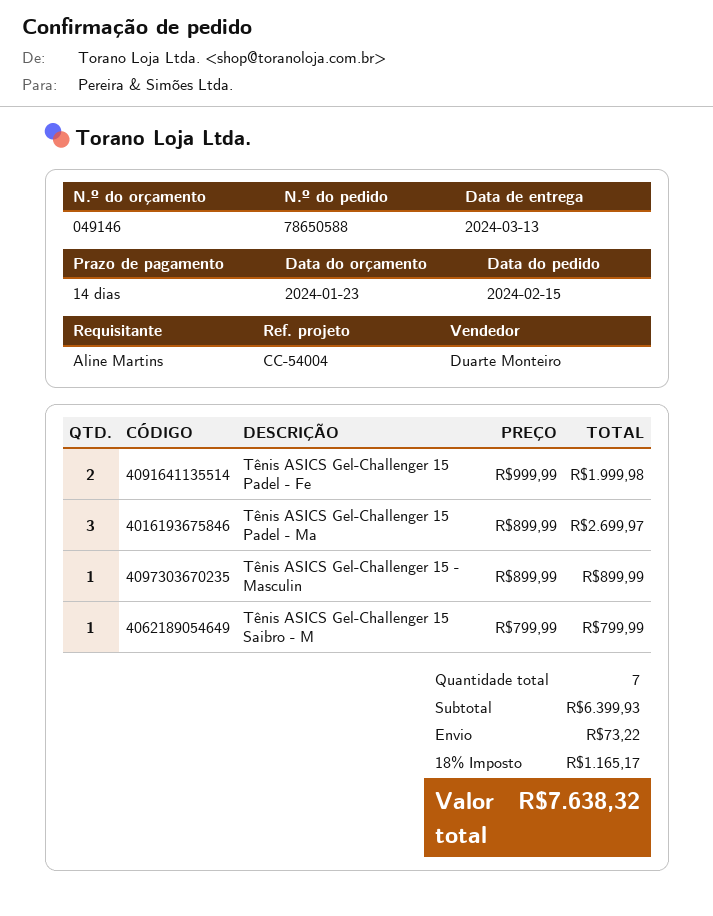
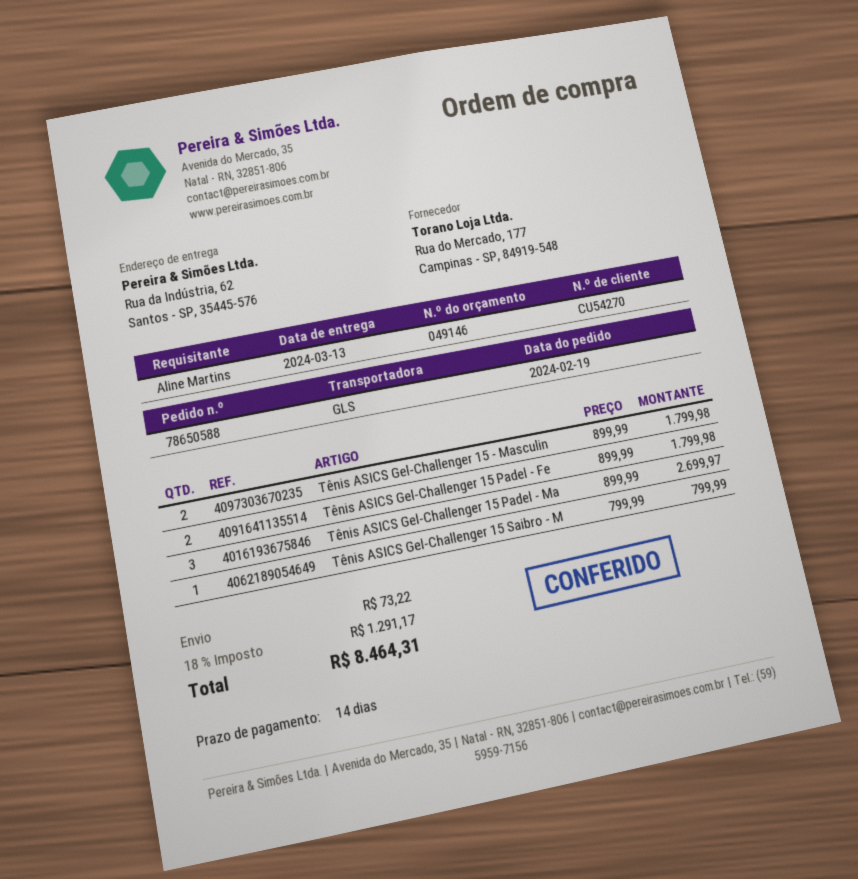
order date: 2024-02-15 -> 2024-02-19
Tênis ASICS Gel-Challenger 15 Padel - Fe: 2 x 999.99 = 1999.98 -> 2 x 899.99 = 1799.98
Tênis ASICS Gel-Challenger 15 - Masculin: 1 x 899.99 = 899.99 -> 2 x 899.99 = 1799.98
tax: 18% = 1165.17 -> 18% = 1291.17
total: 7638.32 -> 8464.31

